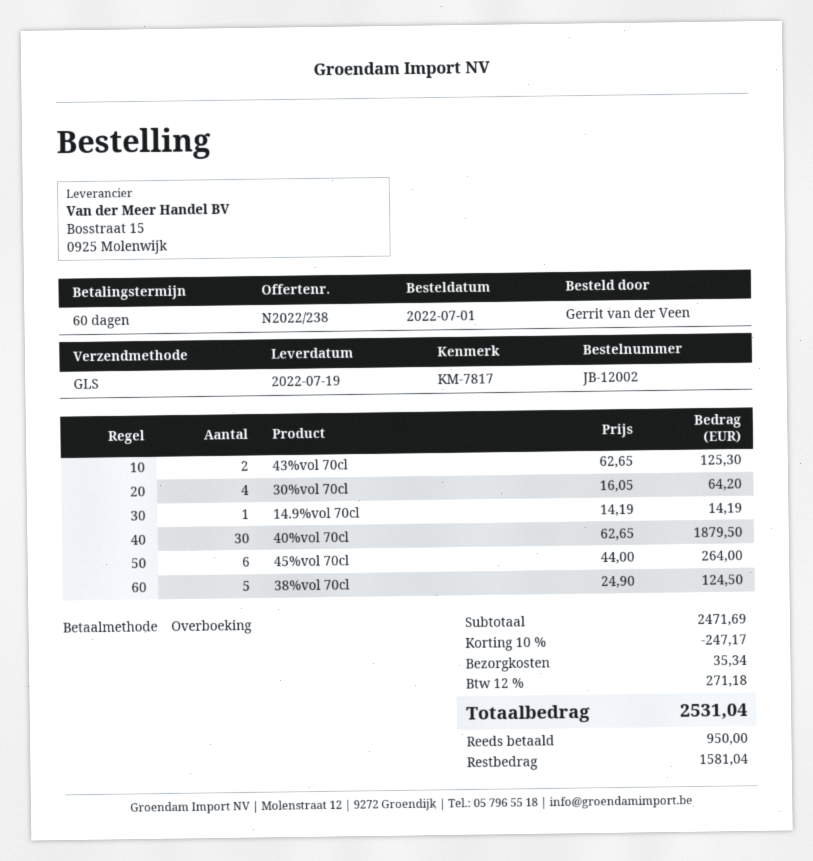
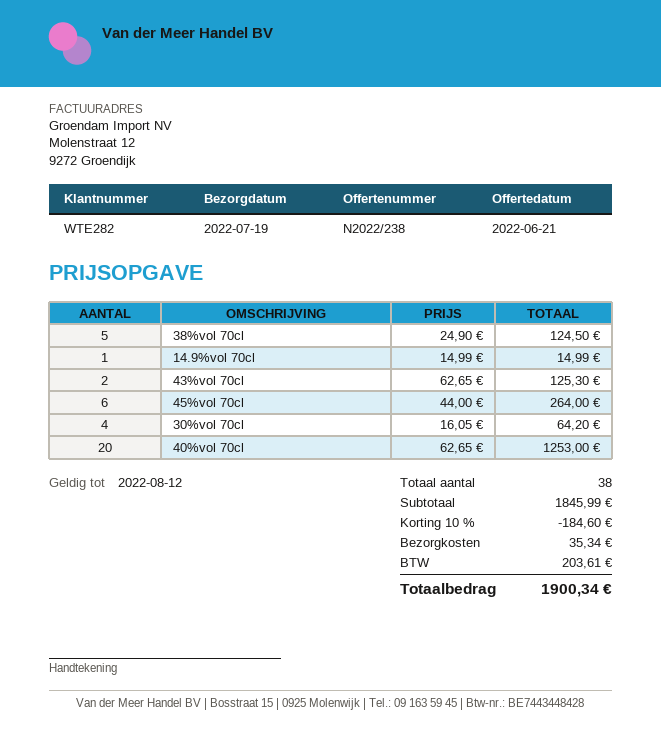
14.9%vol 70cl: 1 x 14.19 = 14.19 -> 1 x 14.99 = 14.99
40%vol 70cl: 30 x 62.65 = 1879.50 -> 20 x 62.65 = 1253.00
subtotal: 2471.69 -> 1845.99
discount: 10% = 247.17 -> 10% = 184.60
tax: 271.18 -> 203.61
total: 2531.04 -> 1900.34

